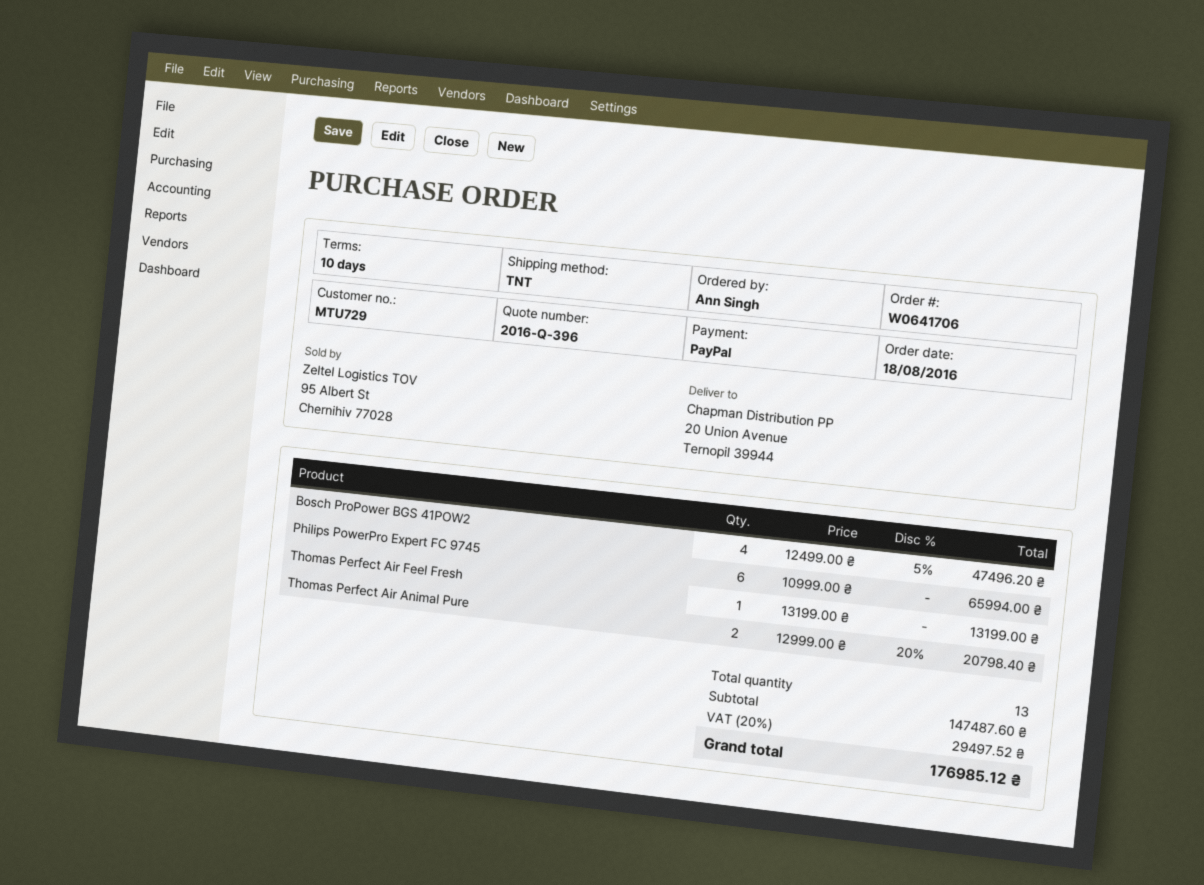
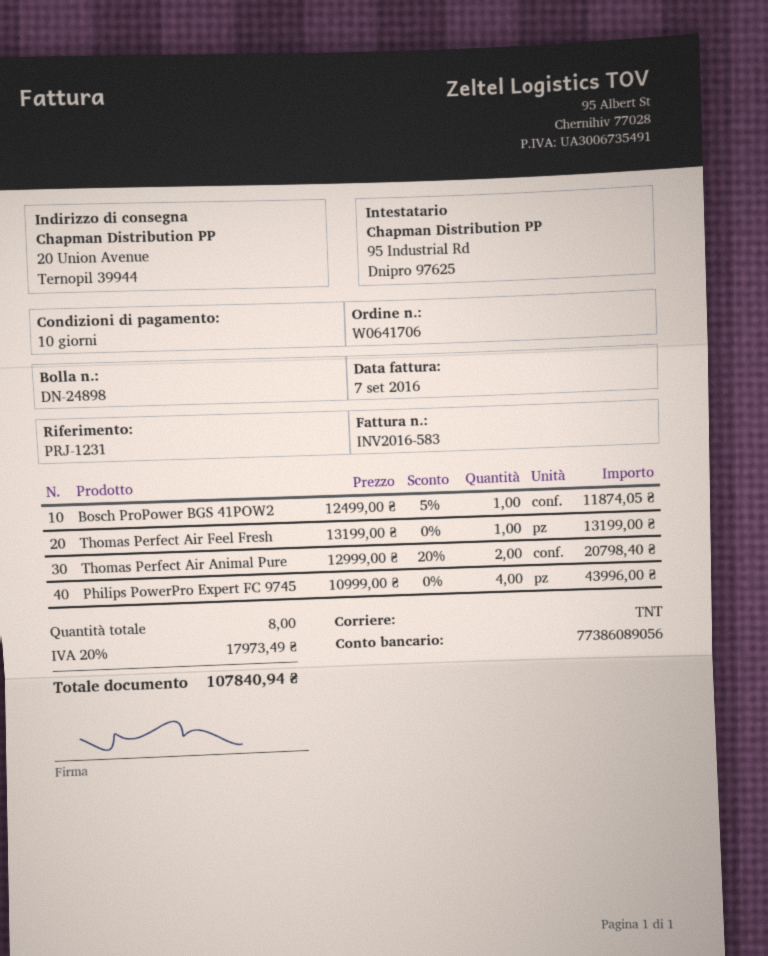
Bosch ProPower BGS 41POW2: 4 x 12499.00 - 5% = 47496.20 -> 1 x 12499.00 - 5% = 11874.05
Philips PowerPro Expert FC 9745: 6 x 10999.00 = 65994.00 -> 4 x 10999.00 = 43996.00
total quantity: 13 -> 8
tax: 20% = 29497.52 -> 20% = 17973.49
total: 176985.12 -> 107840.94

